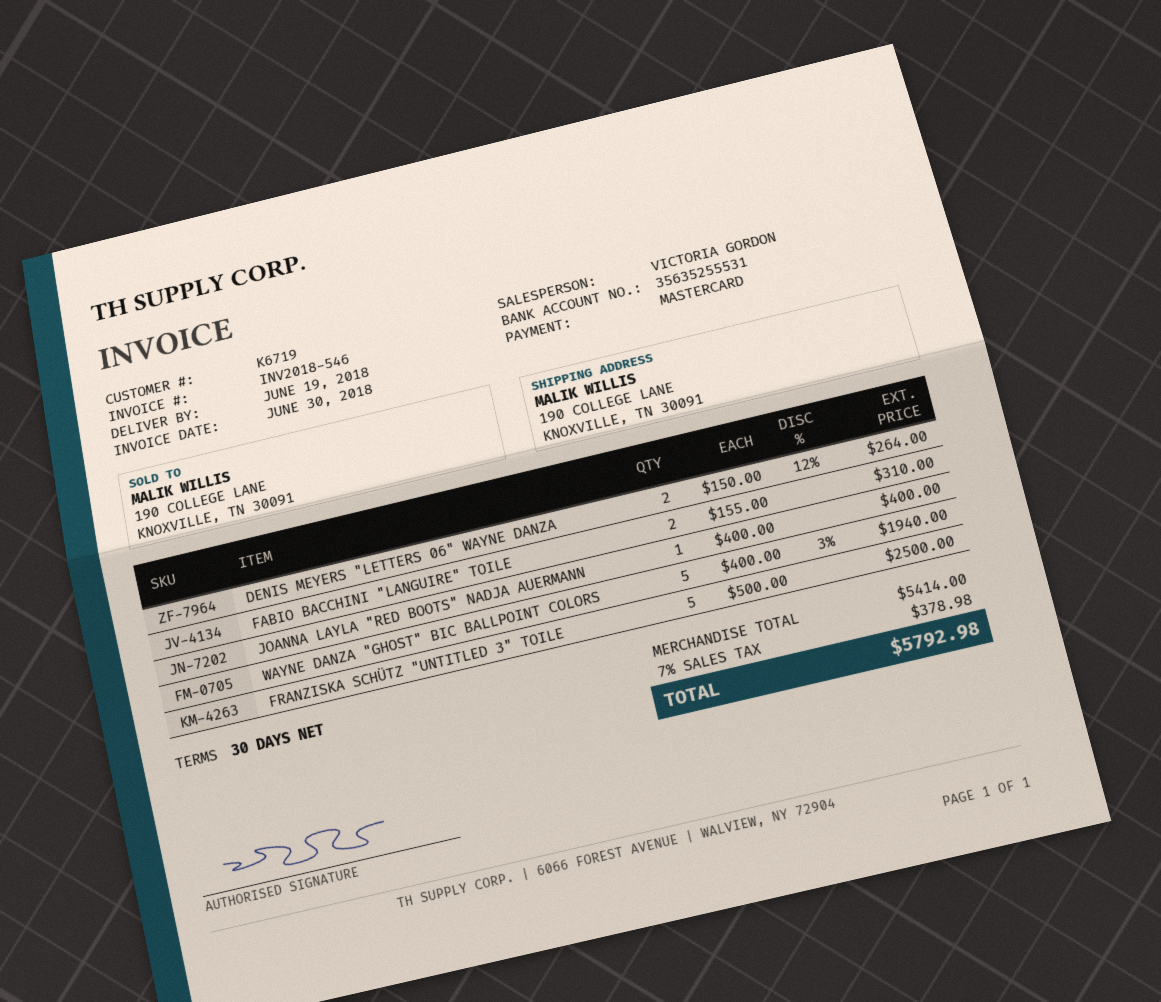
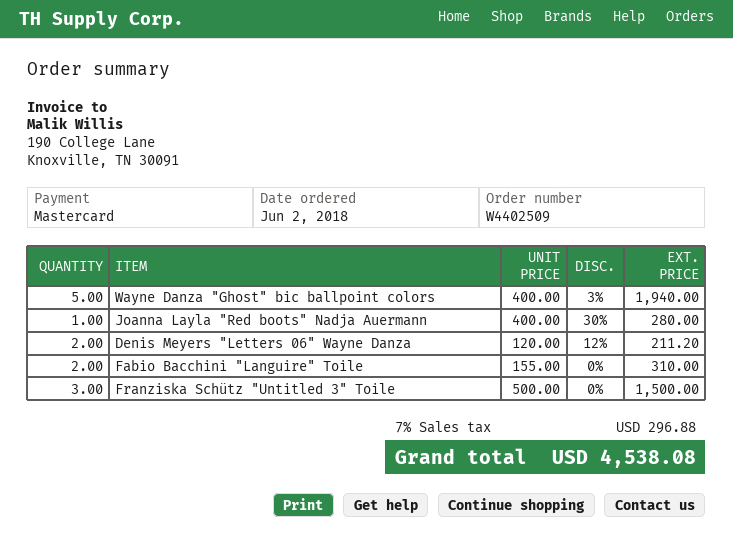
DENIS MEYERS "LETTERS 06" WAYNE DANZA: 2 x 150.00 - 12% = 264.00 -> 2 x 120.00 - 12% = 211.20
JOANNA LAYLA "RED BOOTS" NADJA AUERMANN: 1 x 400.00 = 400.00 -> 1 x 400.00 - 30% = 280.00
FRANZISKA SCHÜTZ "UNTITLED 3" TOILE: 5 x 500.00 = 2500.00 -> 3 x 500.00 = 1500.00
tax: 7% = 378.98 -> 7% = 296.88
total: 5792.98 -> 4538.08

